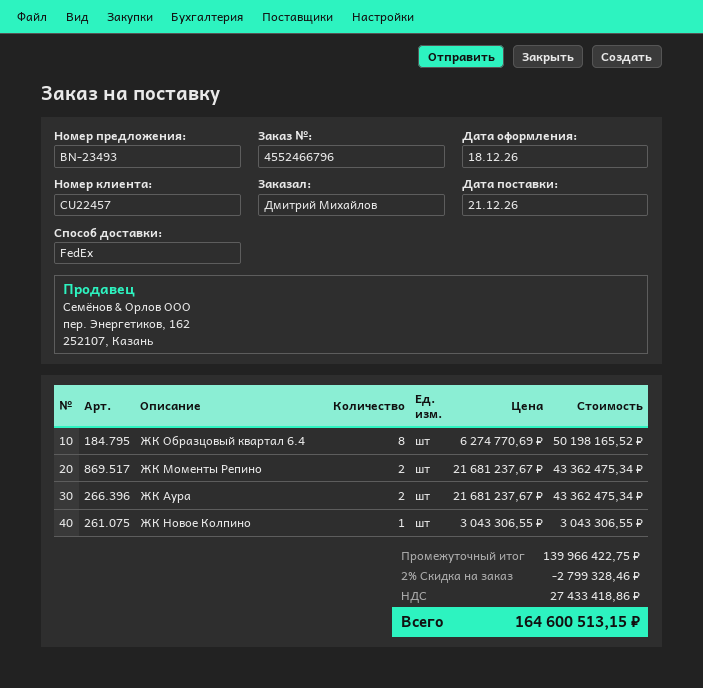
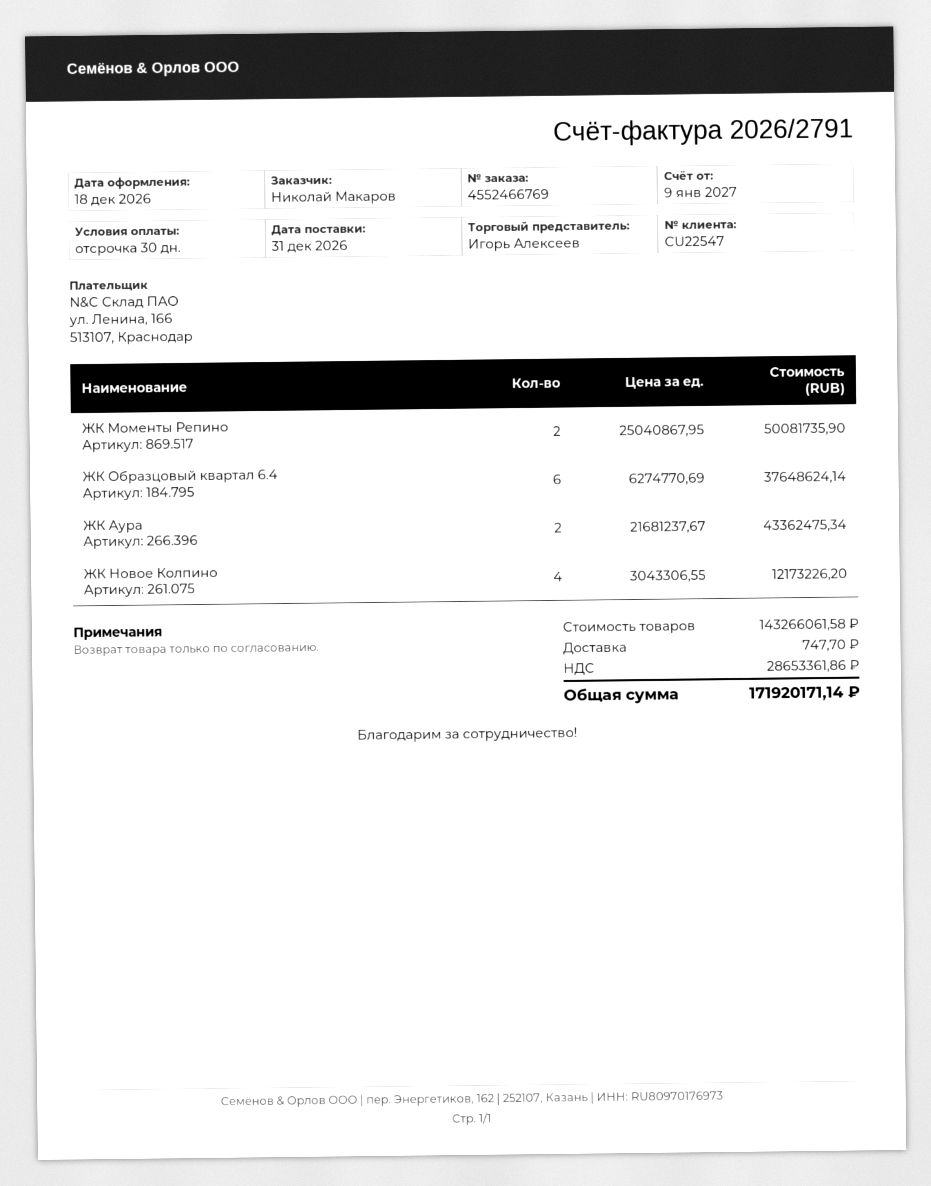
order number: 4552466796 -> 4552466769
delivery date: 2026-12-21 -> 2026-12-31
customer number: CU22457 -> CU22547
ordered by: Дмитрий Михайлов -> Николай Макаров
ЖК Образцовый квартал 6.4: 8 x 6274770.69 = 50198165.52 -> 6 x 6274770.69 = 37648624.14
ЖК Моменты Репино: 2 x 21681237.67 = 43362475.34 -> 2 x 25040867.95 = 50081735.90
ЖК Новое Колпино: 1 x 3043306.55 = 3043306.55 -> 4 x 3043306.55 = 12173226.20
subtotal: 139966422.75 -> 143266061.58
discount: 2% = 2799328.46 -> none
shipping: none -> 747.70
tax: 27433418.86 -> 28653361.86
total: 164600513.15 -> 171920171.14

